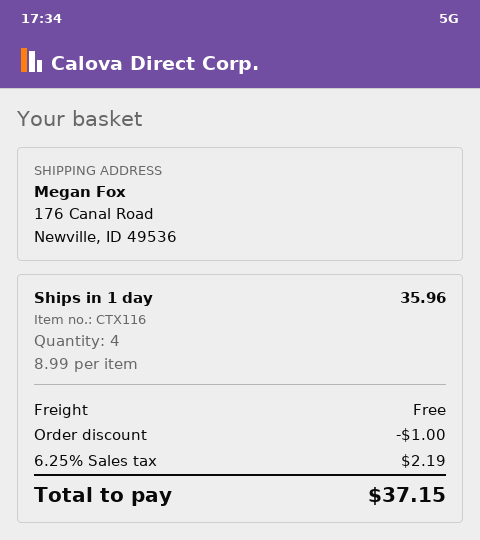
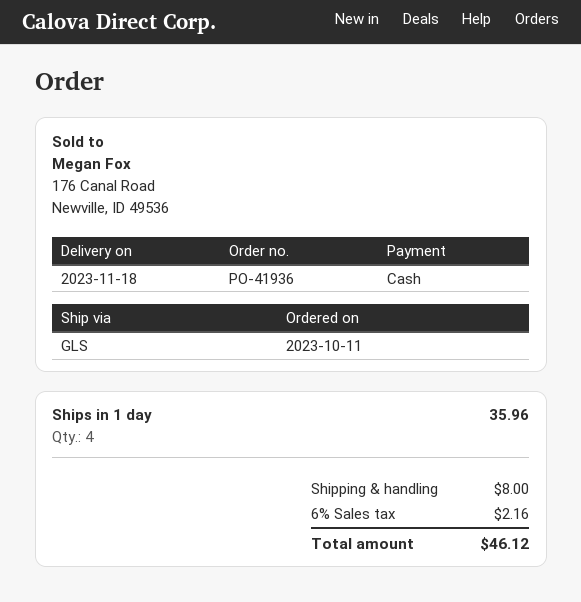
discount: 1.00 -> none
shipping: 0.00 -> 8.00
tax: 6.25% = 2.19 -> 6% = 2.16
total: 37.15 -> 46.12

